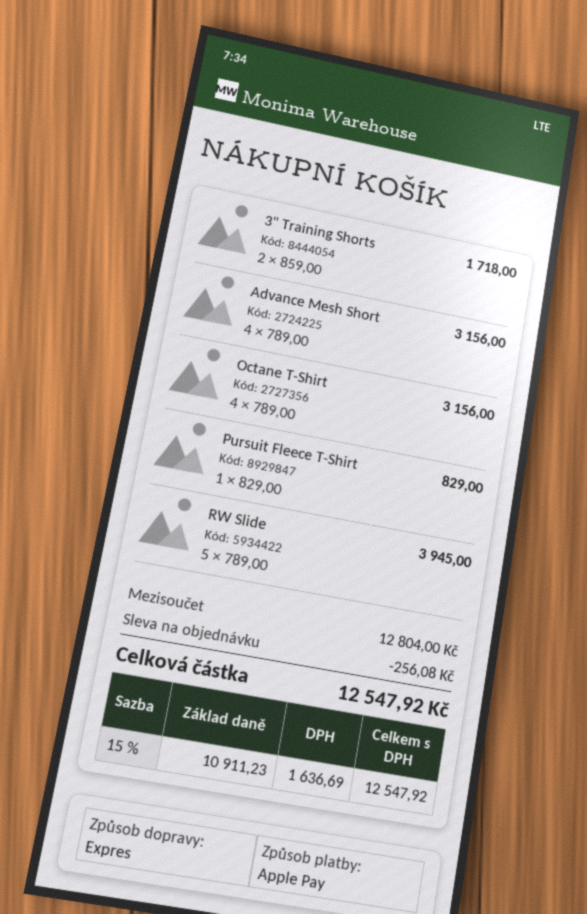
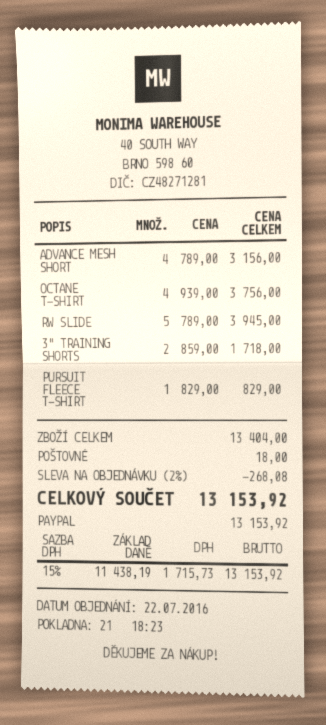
payment method: Apple Pay -> PayPal
Octane T-Shirt: 4 x 789.00 = 3156.00 -> 4 x 939.00 = 3756.00
subtotal: 12804.00 -> 13404.00
discount: 256.08 -> 268.08
shipping: none -> 18.00
net: 10911.23 -> 11438.19
tax: 15% = 1636.69 -> 15% = 1715.73
total: 12547.92 -> 13153.92

